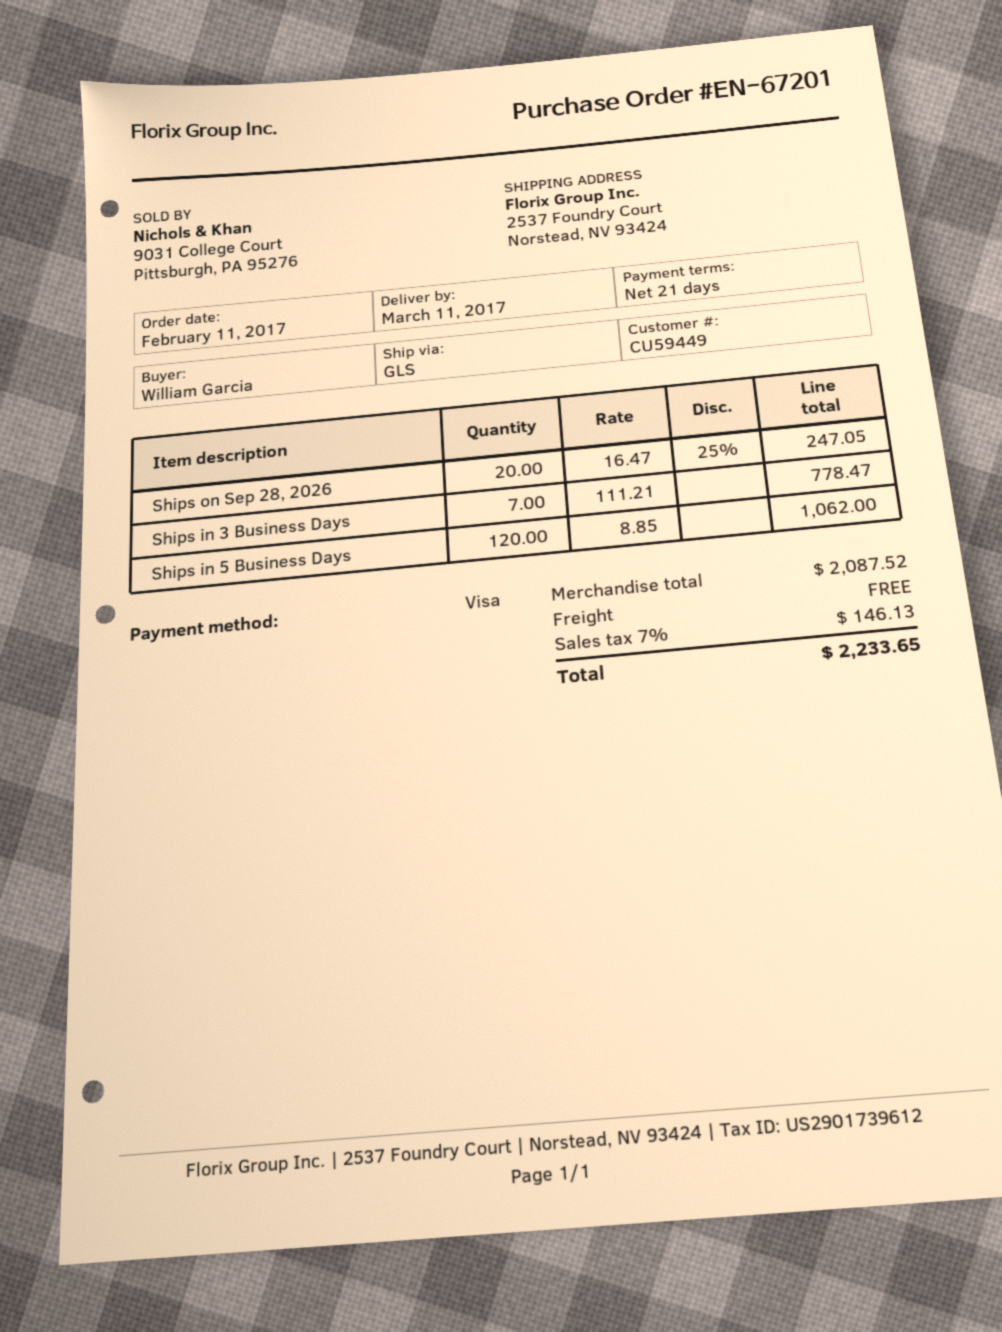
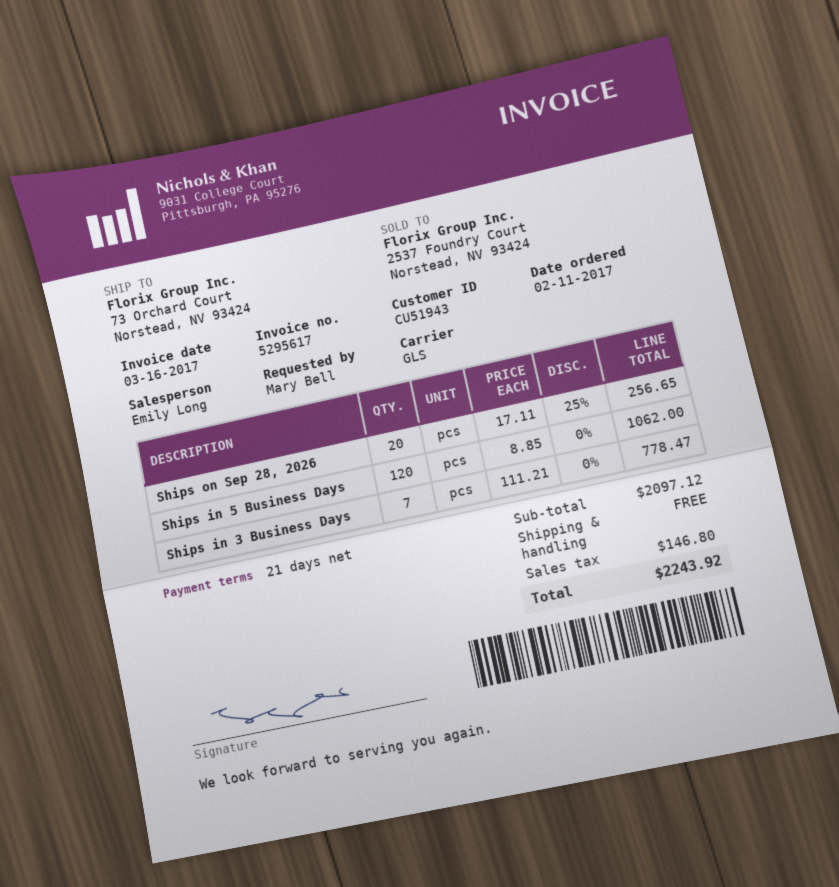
customer number: CU59449 -> CU51943
ordered by: William Garcia -> Mary Bell
ship to: 2537 Foundry Court, Norstead, NV 93424 -> 73 Orchard Court, Norstead, NV 93424
Ships on Sep 28, 2026: 20 x 16.47 - 25% = 247.05 -> 20 x 17.11 - 25% = 256.65
subtotal: 2087.52 -> 2097.12
tax: 146.13 -> 146.80
total: 2233.65 -> 2243.92

